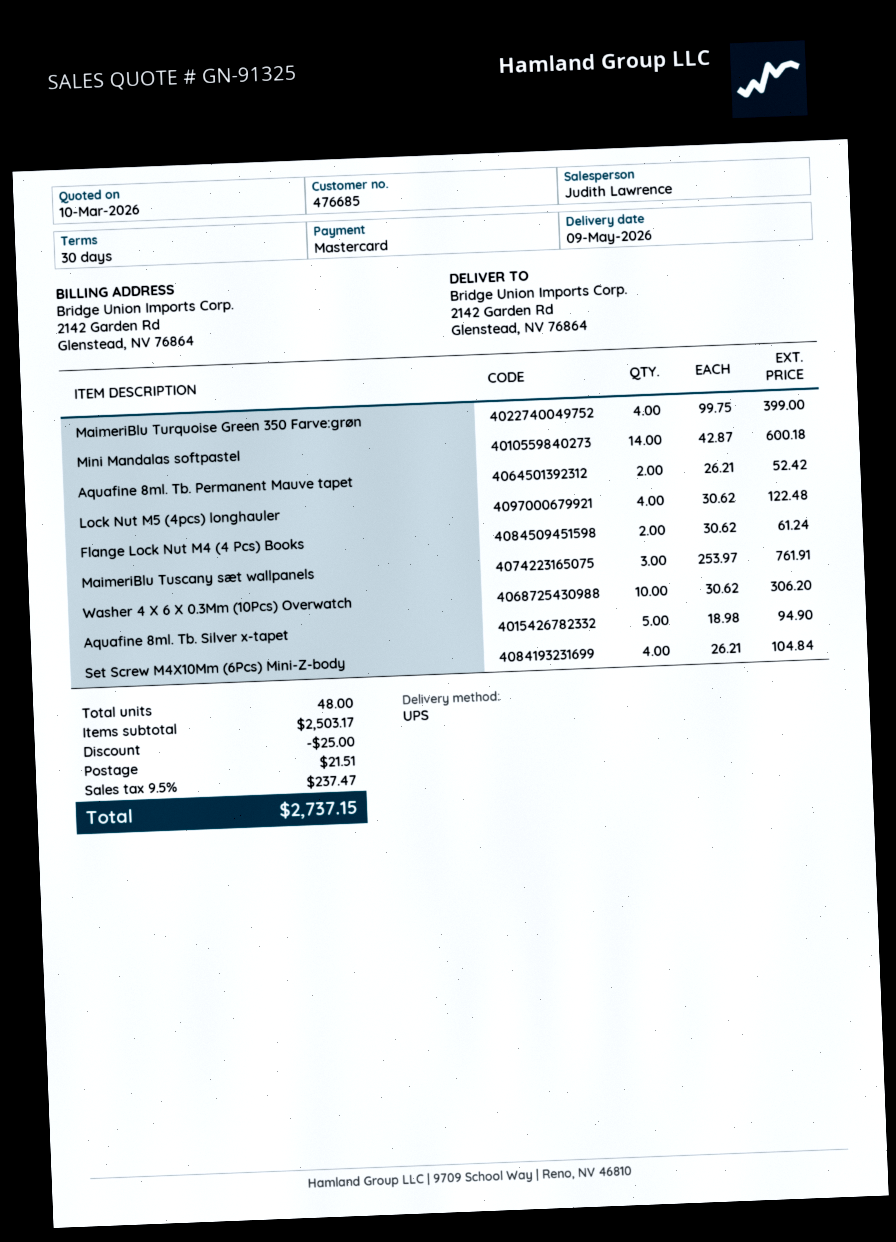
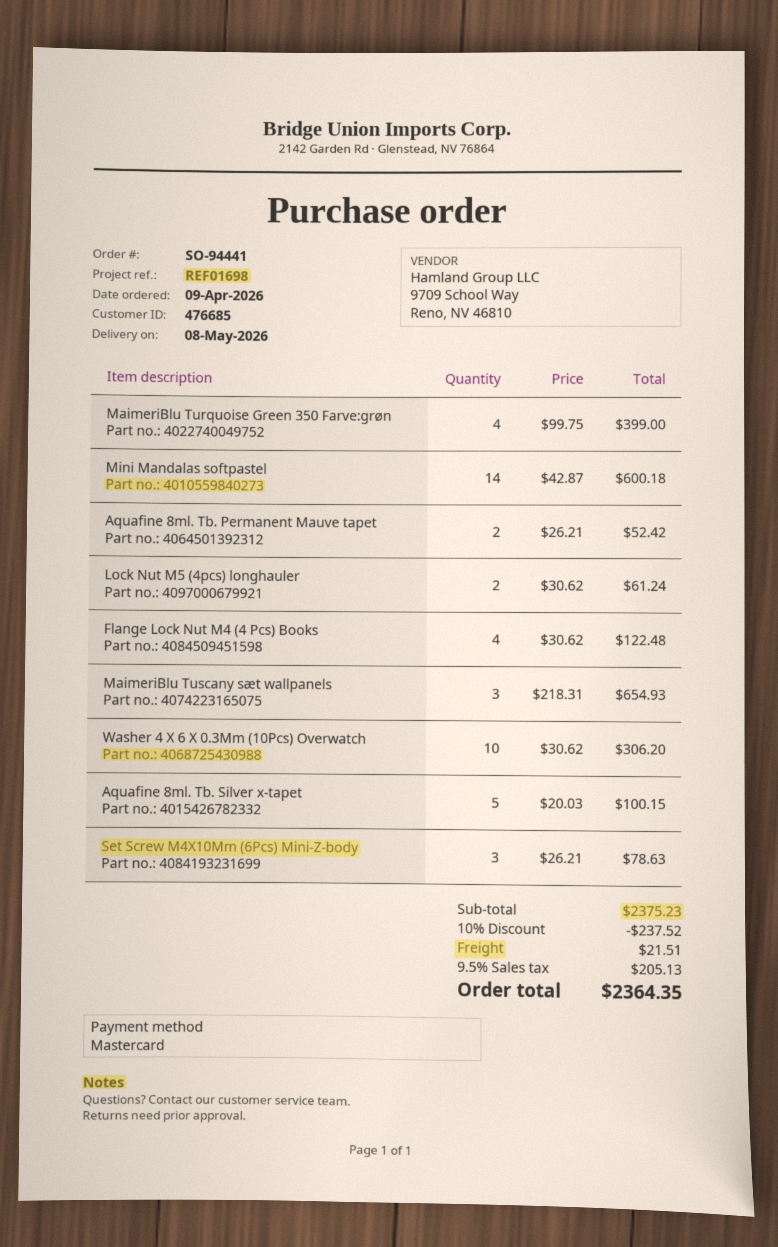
delivery date: 2026-05-09 -> 2026-05-08
Lock Nut M5 (4pcs) longhauler: 4 x 30.62 = 122.48 -> 2 x 30.62 = 61.24
Flange Lock Nut M4 (4 Pcs) Books: 2 x 30.62 = 61.24 -> 4 x 30.62 = 122.48
MaimeriBlu Tuscany sæt wallpanels: 3 x 253.97 = 761.91 -> 3 x 218.31 = 654.93
Aquafine 8ml. Tb. Silver x-tapet: 5 x 18.98 = 94.90 -> 5 x 20.03 = 100.15
Set Screw M4X10Mm (6Pcs) Mini-Z-body: 4 x 26.21 = 104.84 -> 3 x 26.21 = 78.63
subtotal: 2503.17 -> 2375.23
discount: 25.00 -> 237.52
tax: 9.5% = 237.47 -> 9.5% = 205.13
total: 2737.15 -> 2364.35

